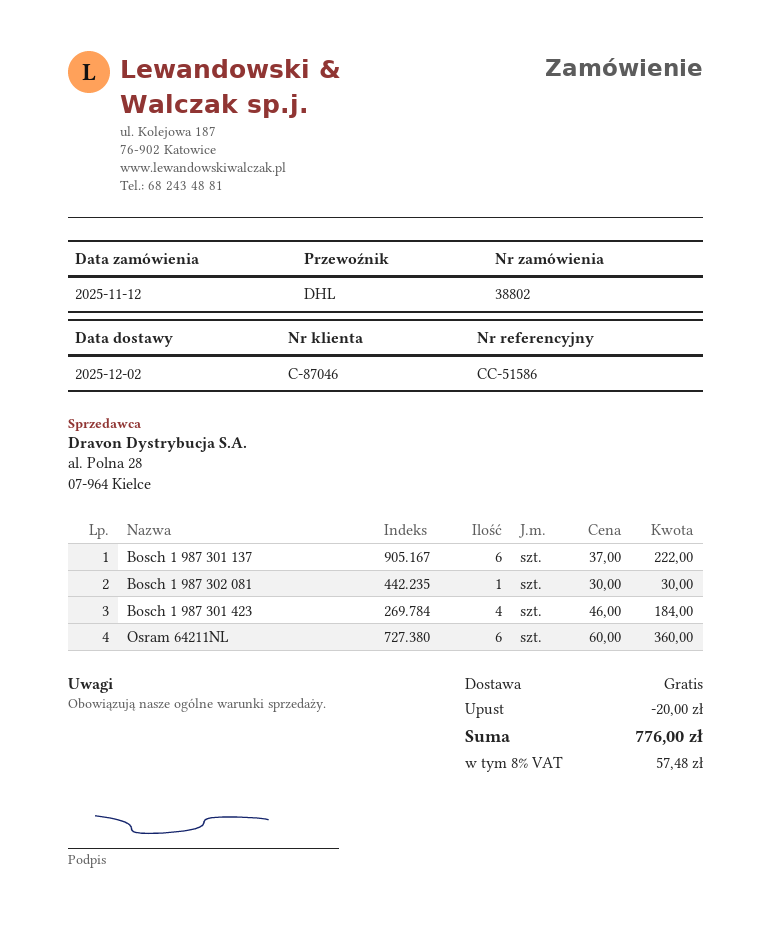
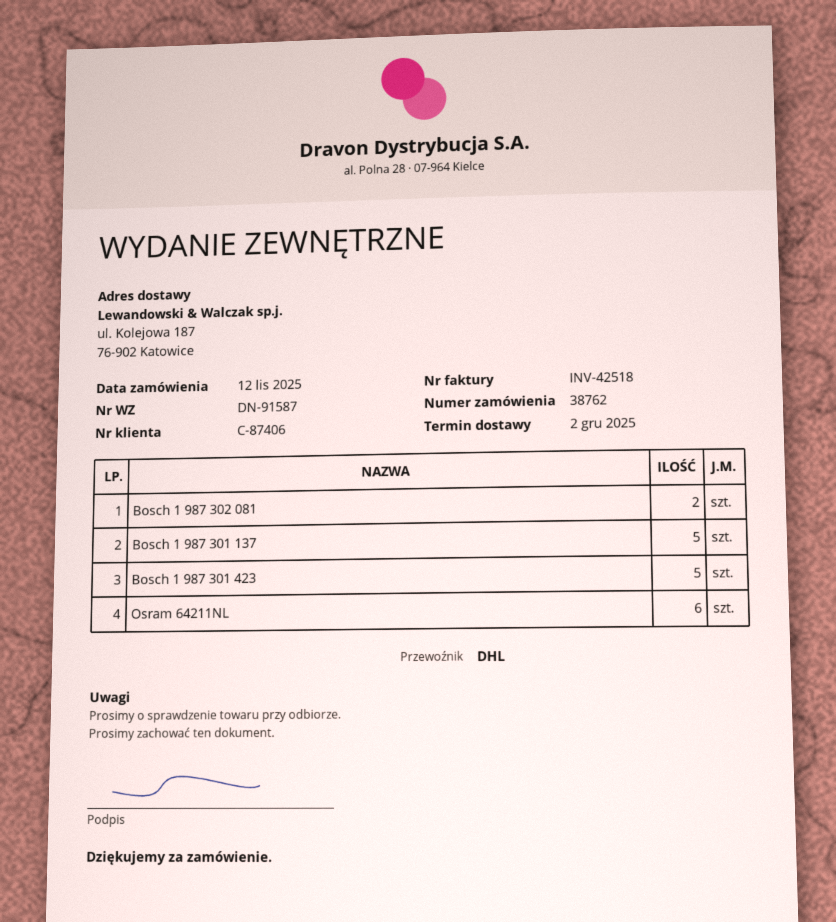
order number: 38802 -> 38762
customer number: C-87046 -> C-87406
Bosch 1 987 301 137: 6 -> 5
Bosch 1 987 302 081: 1 -> 2
Bosch 1 987 301 423: 4 -> 5

